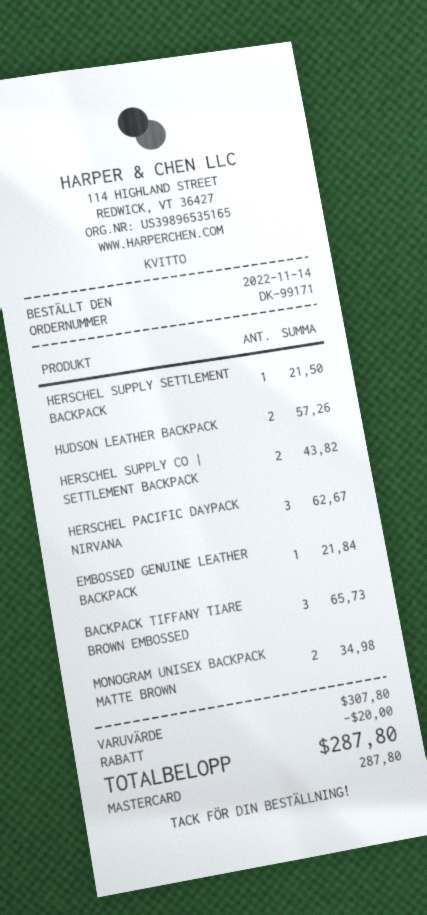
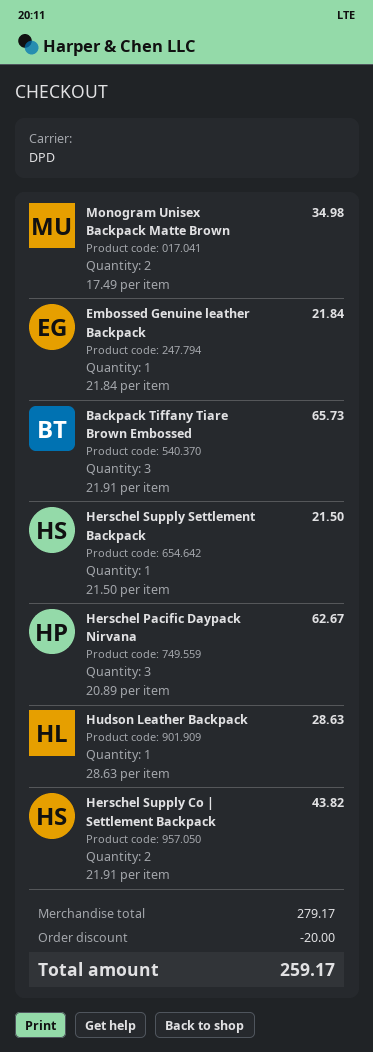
HUDSON LEATHER BACKPACK: 2 for 57.26 -> 1 for 28.63
subtotal: 307.80 -> 279.17
total: 287.80 -> 259.17

